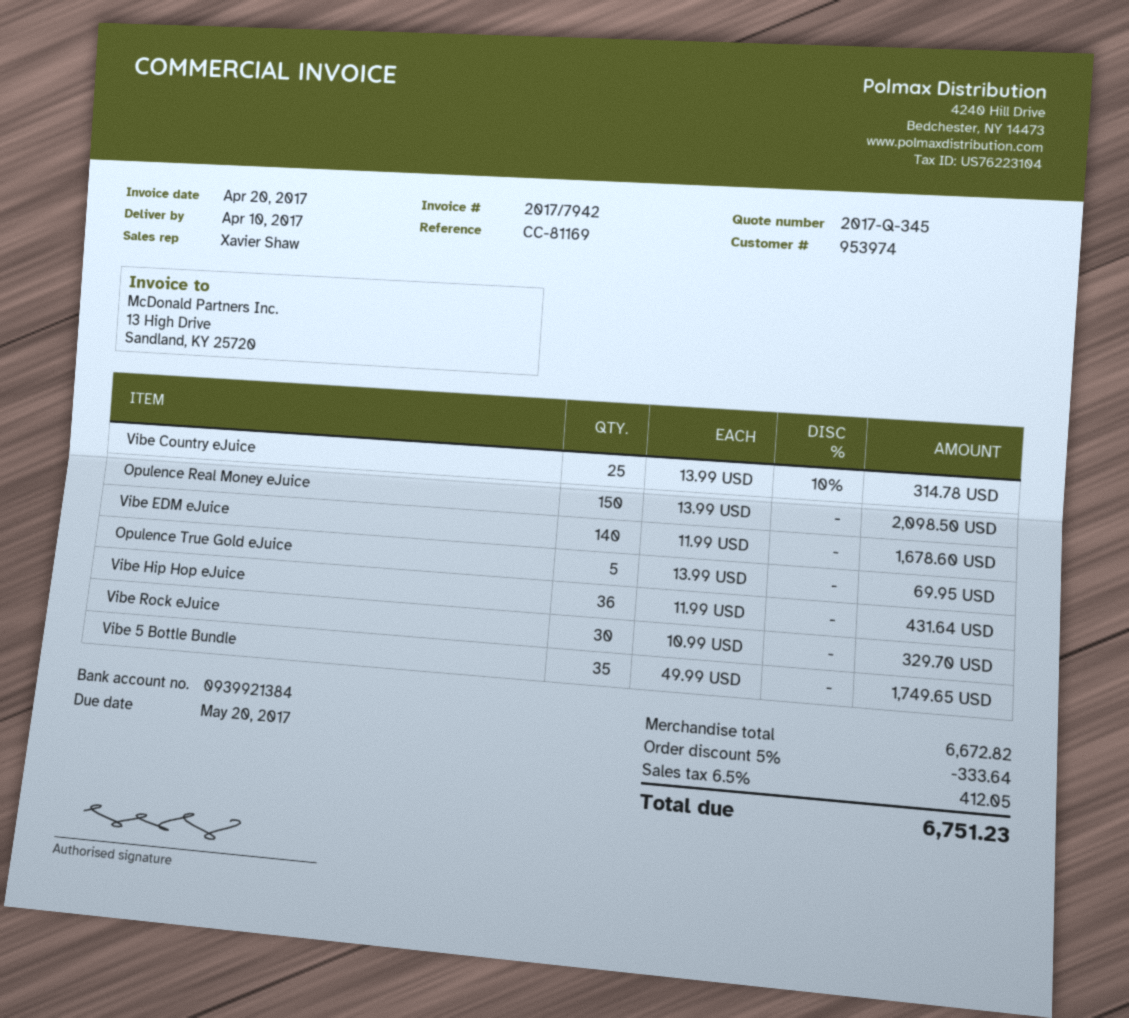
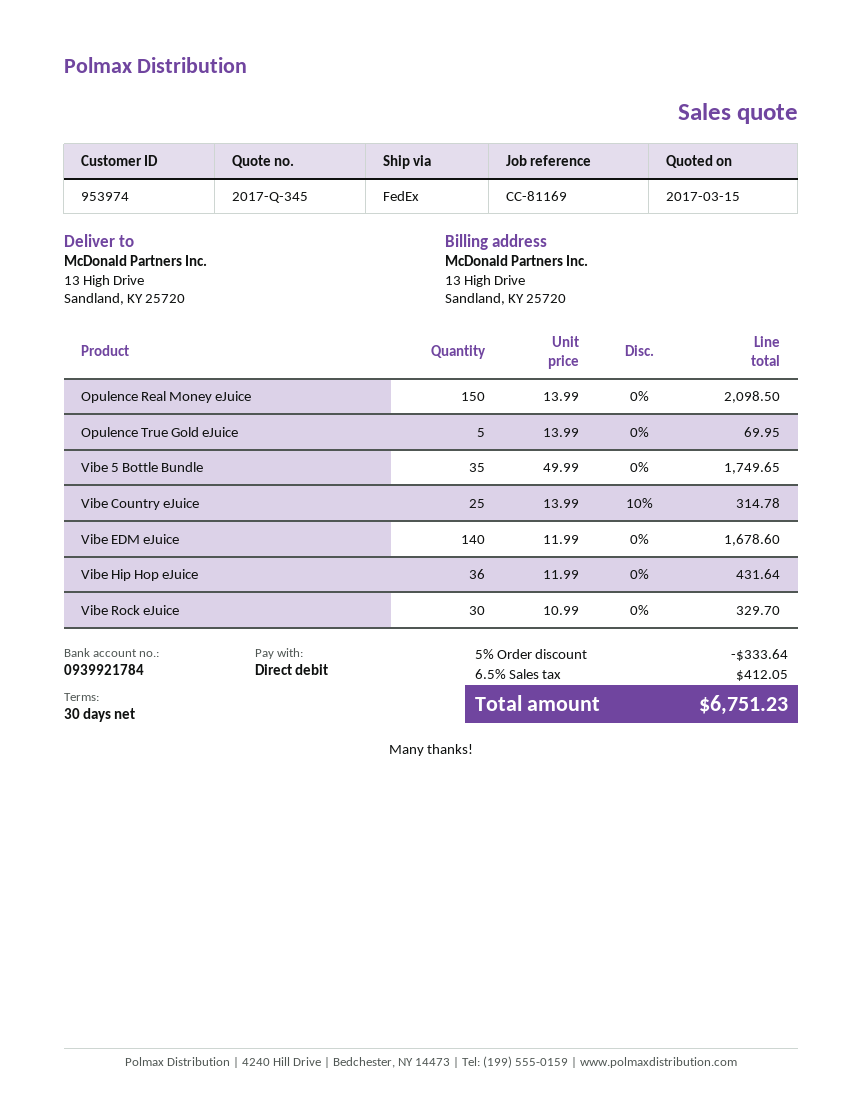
bank account: 0939921384 -> 0939921784

